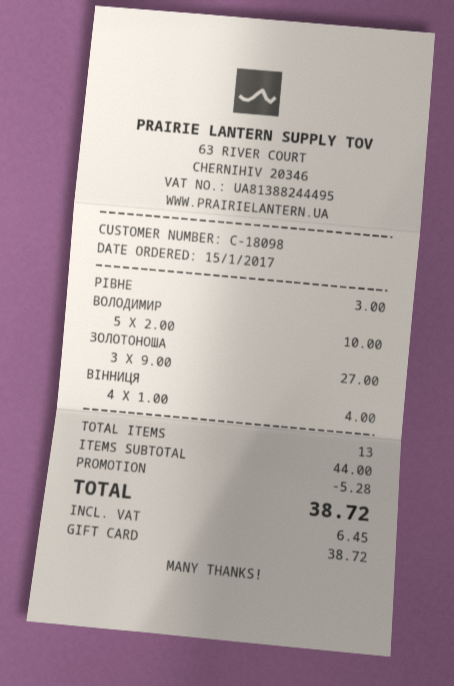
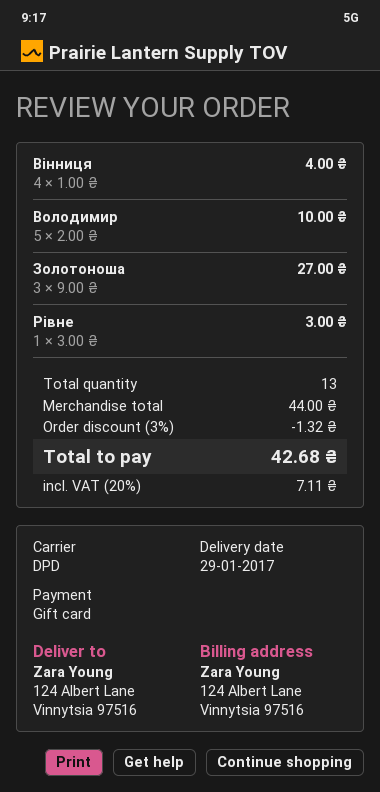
discount: 5.28 -> 1.32
tax: 6.45 -> 7.11
total: 38.72 -> 42.68

